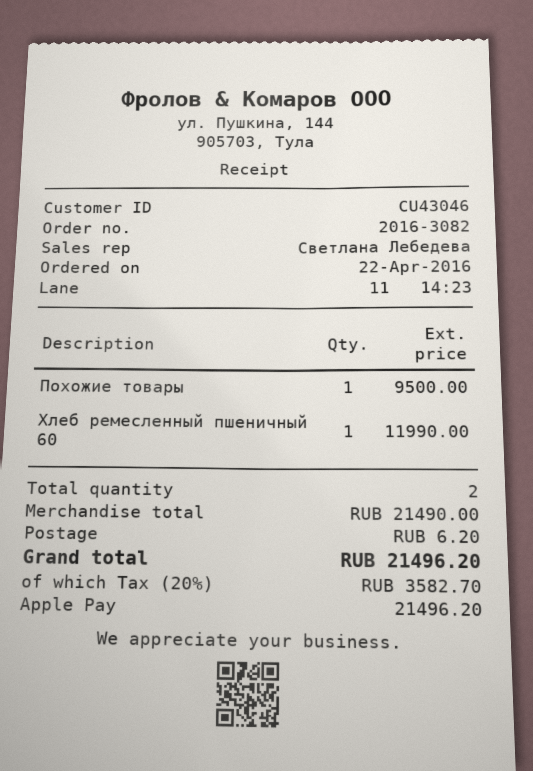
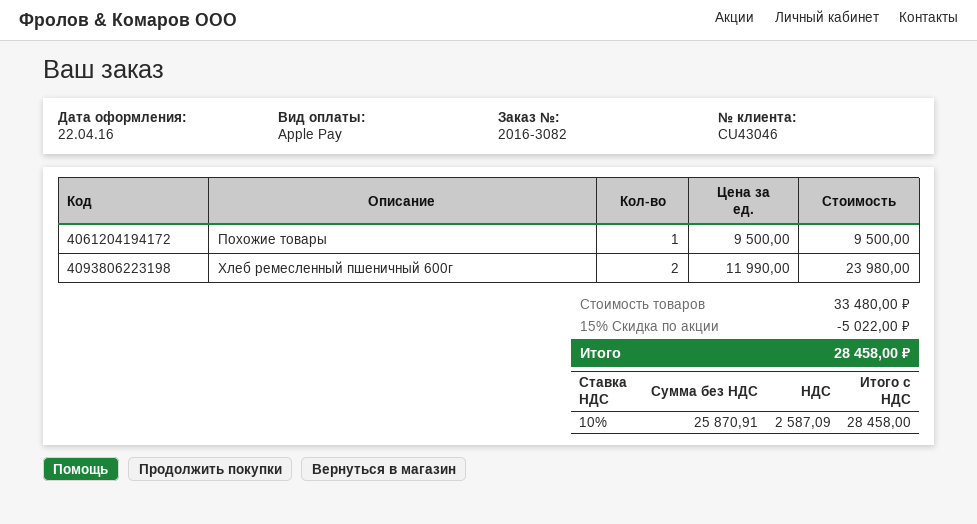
Хлеб ремесленный пшеничный 60: 1 for 11990.00 -> 2 for 23980.00
subtotal: 21490.00 -> 33480.00
discount: none -> 15% = 5022.00
shipping: 6.20 -> none
tax: 20% = 3582.70 -> 10% = 2587.09
total: 21496.20 -> 28458.00

